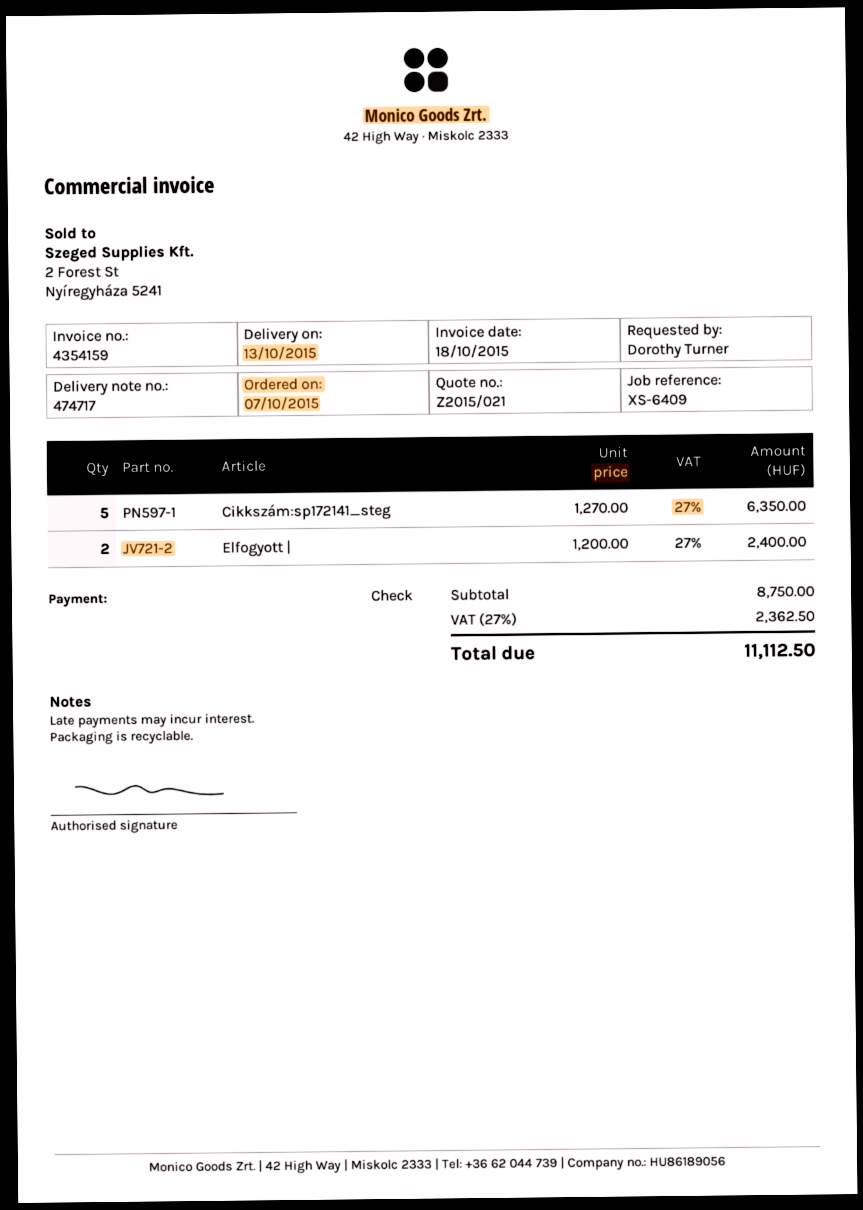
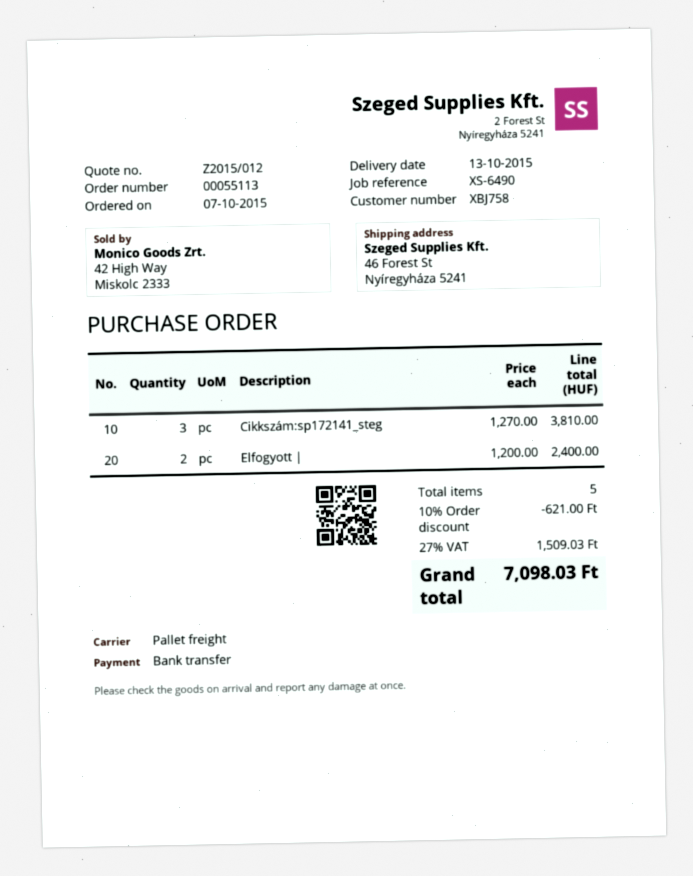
quote number: Z2015/021 -> Z2015/012
reference: XS-6409 -> XS-6490
payment method: cheque -> bank transfer
Cikkszám:sp172141_steg: 5 x 1270.00 = 6350.00 -> 3 x 1270.00 = 3810.00
discount: none -> 10% = 621.00
tax: 27% = 2362.50 -> 27% = 1509.03
total: 11112.50 -> 7098.03

